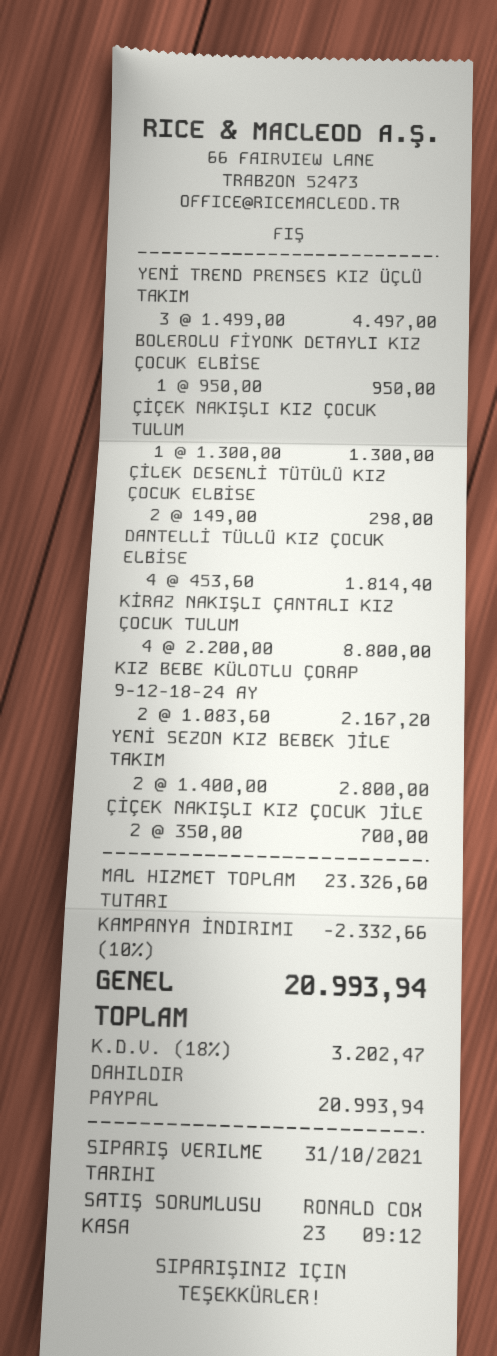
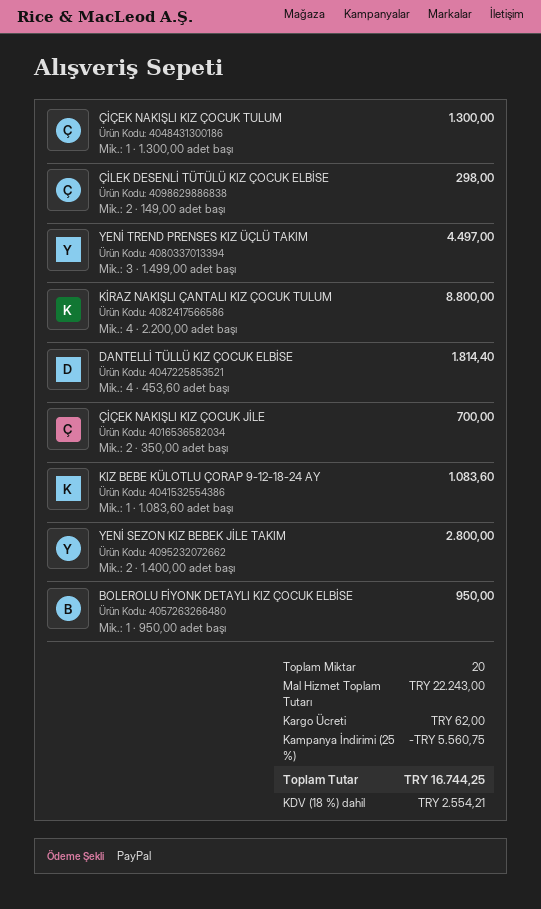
KIZ BEBE KÜLOTLU ÇORAP 9-12-18-24 AY: 2 x 1083.60 = 2167.20 -> 1 x 1083.60 = 1083.60
subtotal: 23326.60 -> 22243.00
discount: 10% = 2332.66 -> 25% = 5560.75
shipping: none -> 62.00
tax: 18% = 3202.47 -> 18% = 2554.21
total: 20993.94 -> 16744.25

